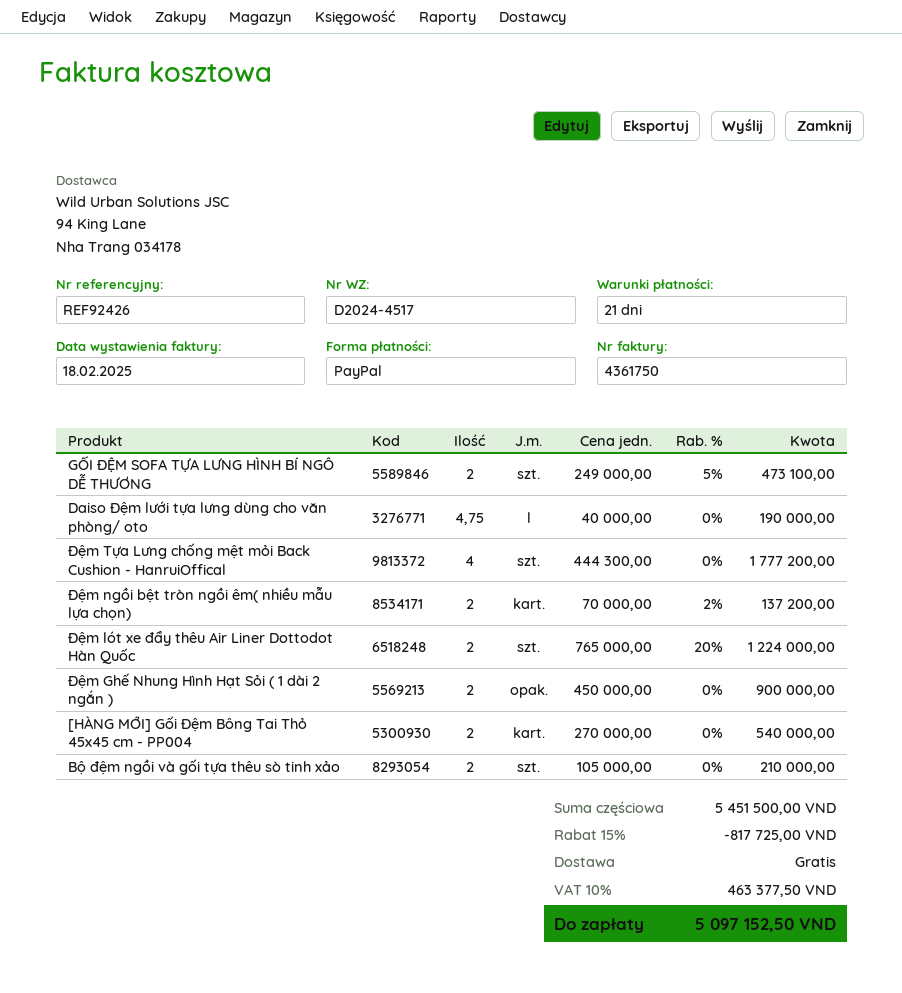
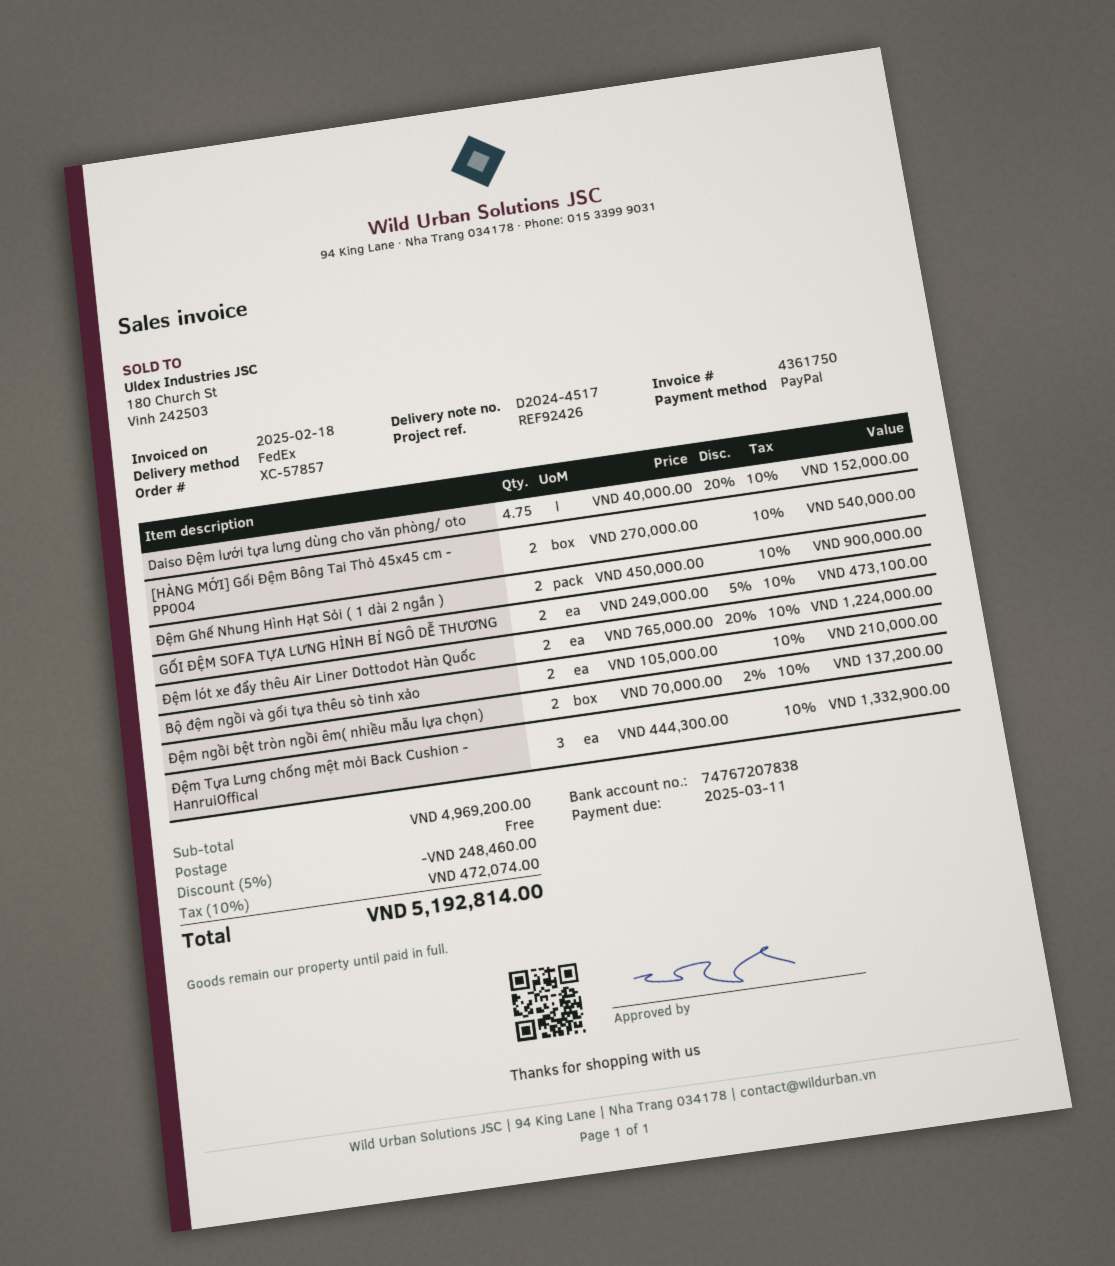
Daiso Đệm lưới tựa lưng dùng cho văn phòng/ oto: 4.75 x 40000.00 = 190000.00 -> 4.75 x 40000.00 - 20% = 152000.00
Đệm Tựa Lưng chống mệt mỏi Back Cushion - HanruiOffical: 4 x 444300.00 = 1777200.00 -> 3 x 444300.00 = 1332900.00
subtotal: 5451500.00 -> 4969200.00
discount: 15% = 817725.00 -> 5% = 248460.00
tax: 10% = 463377.50 -> 10% = 472074.00
total: 5097152.50 -> 5192814.00

